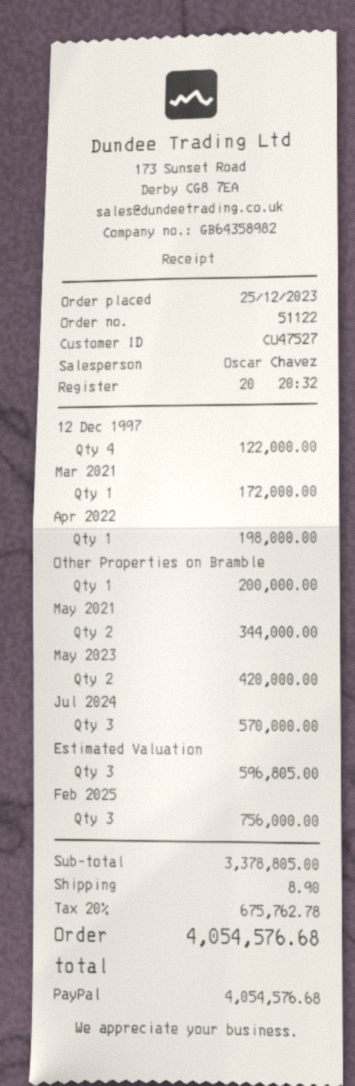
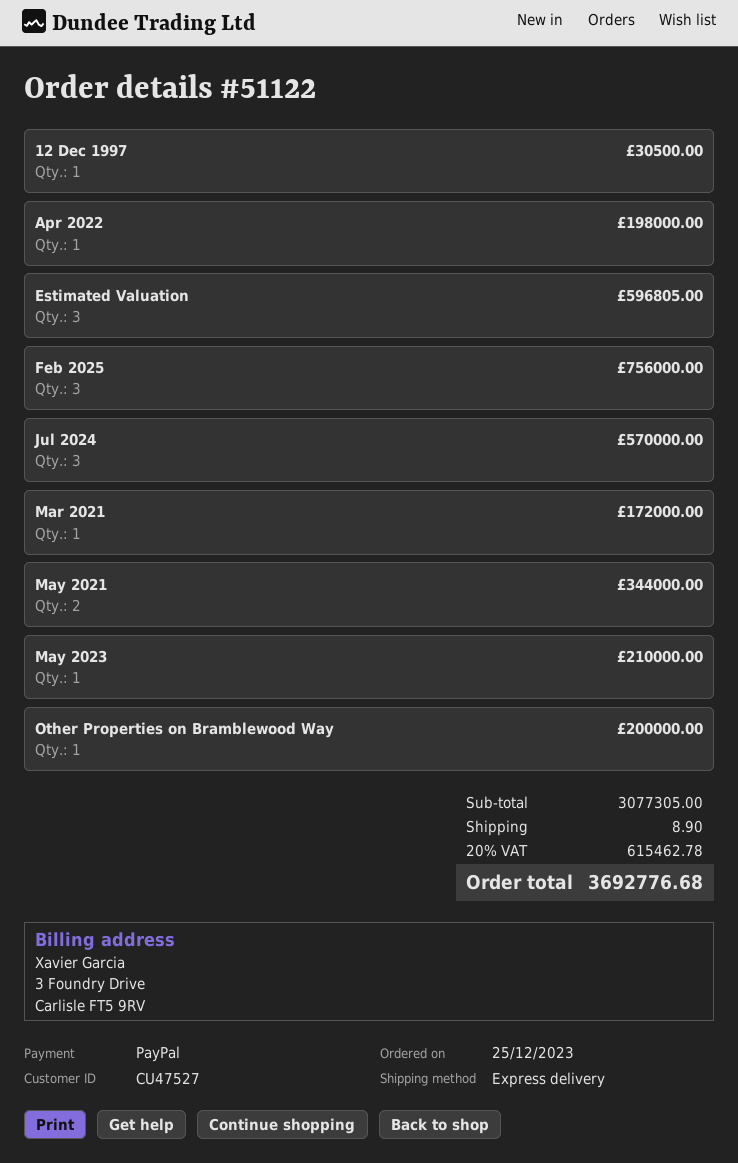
12 Dec 1997: 4 for 122000.00 -> 1 for 30500.00
May 2023: 2 for 420000.00 -> 1 for 210000.00
subtotal: 3378805.00 -> 3077305.00
tax: 20% = 675762.78 -> 20% = 615462.78
total: 4054576.68 -> 3692776.68

